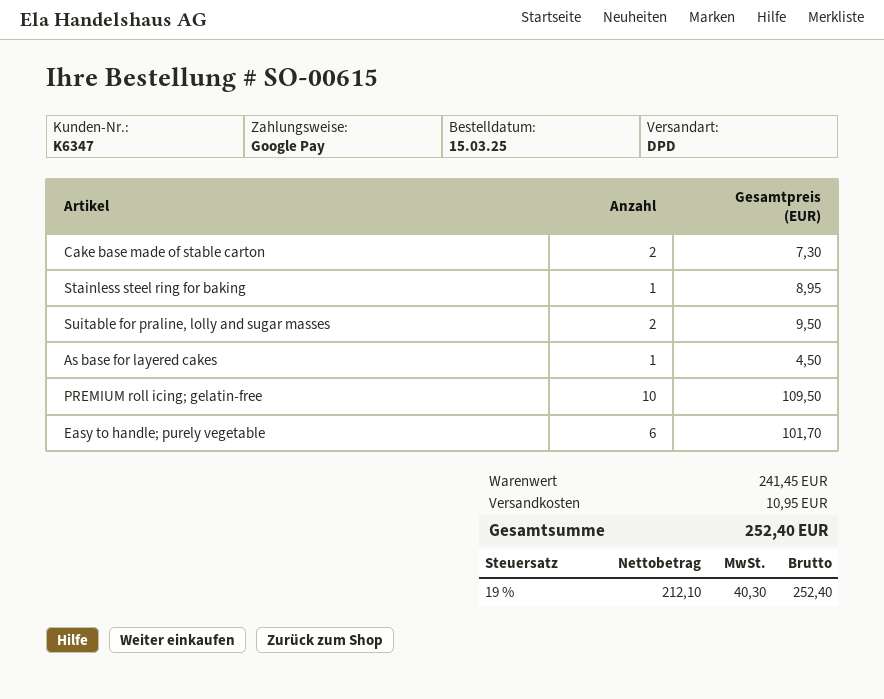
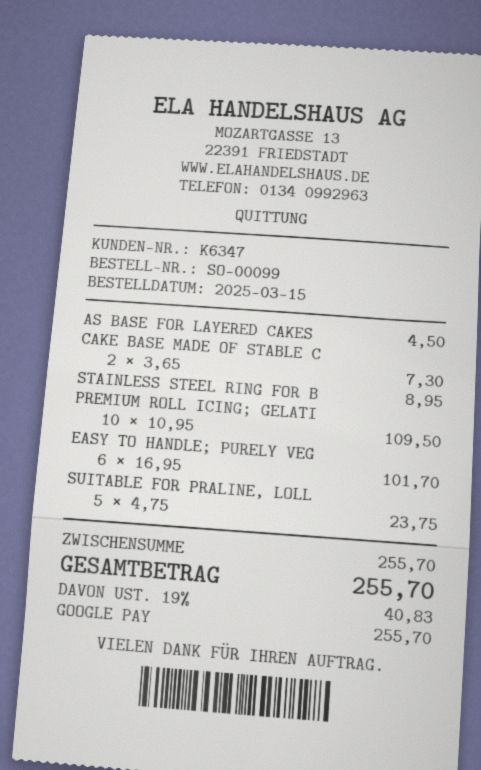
order number: SO-00615 -> SO-00099
Suitable for praline, lolly and sugar masses: 2 for 9.50 -> 5 for 23.75
subtotal: 241.45 -> 255.70
shipping: 10.95 -> none
tax: 19% = 40.30 -> 19% = 40.83
total: 252.40 -> 255.70

